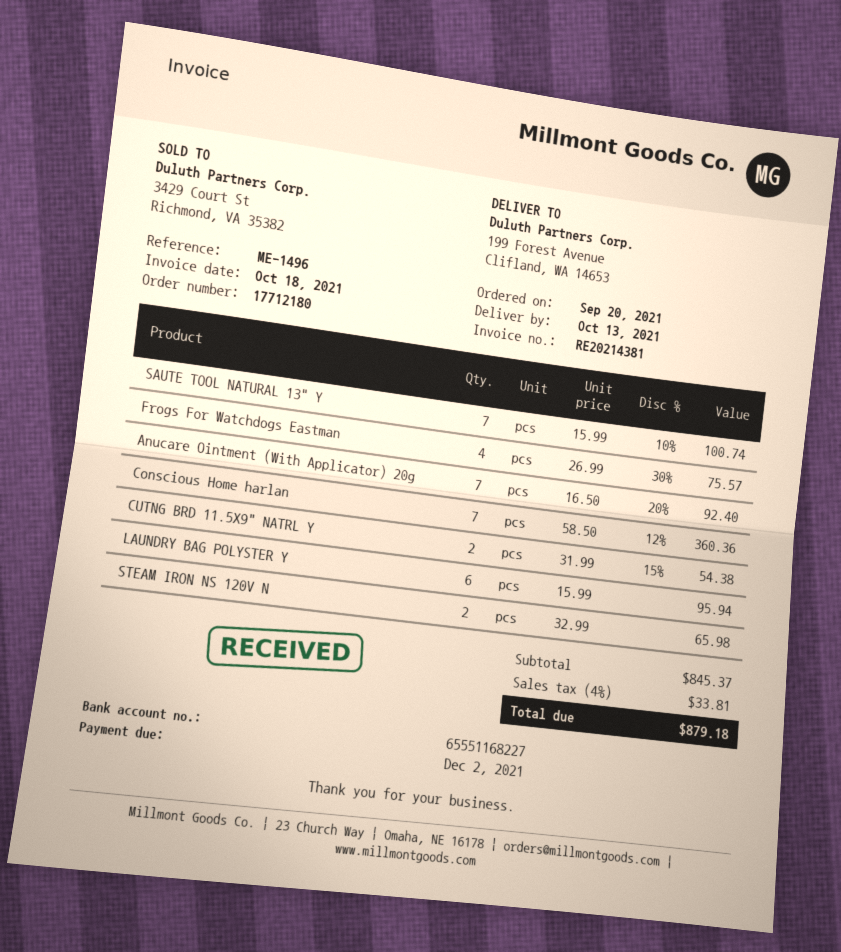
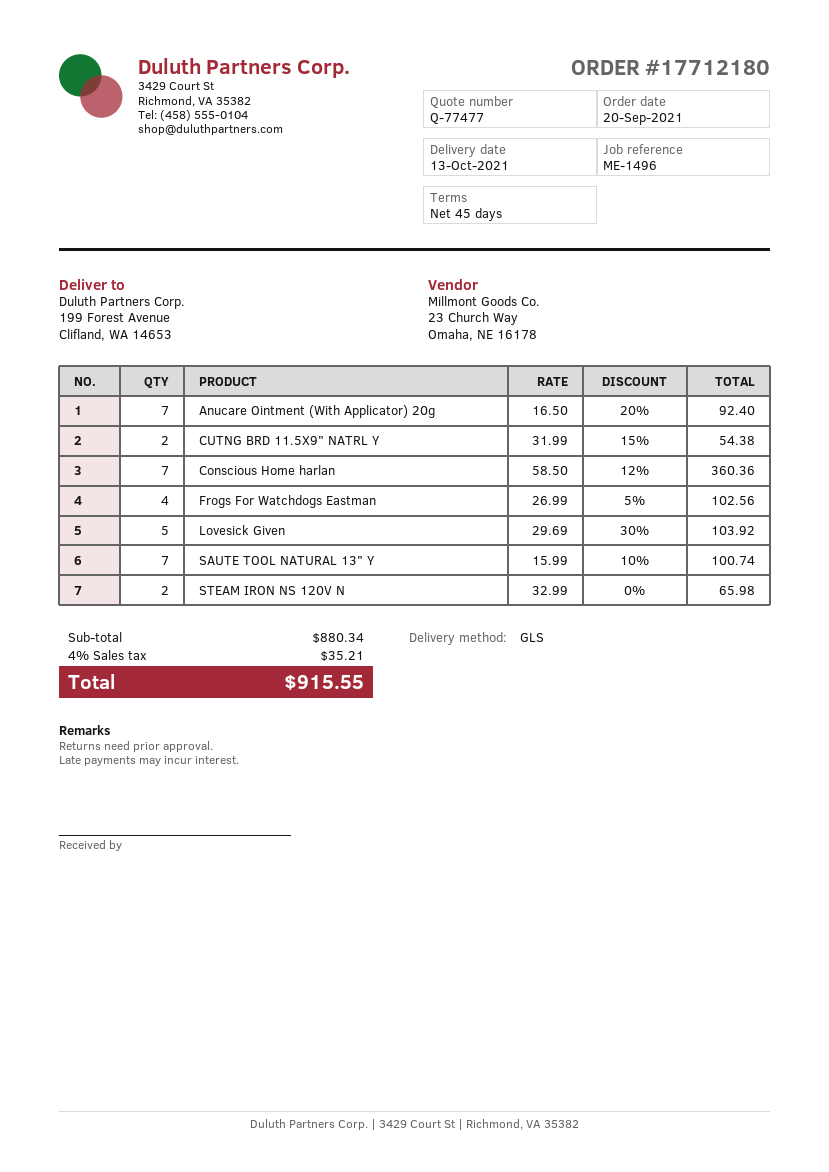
Frogs For Watchdogs Eastman: 4 x 26.99 - 30% = 75.57 -> 4 x 26.99 - 5% = 102.56
LAUNDRY BAG POLYSTER Y: 6 x 15.99 = 95.94 -> none
Lovesick Given: none -> 5 x 29.69 - 30% = 103.92
subtotal: 845.37 -> 880.34
tax: 4% = 33.81 -> 4% = 35.21
total: 879.18 -> 915.55

